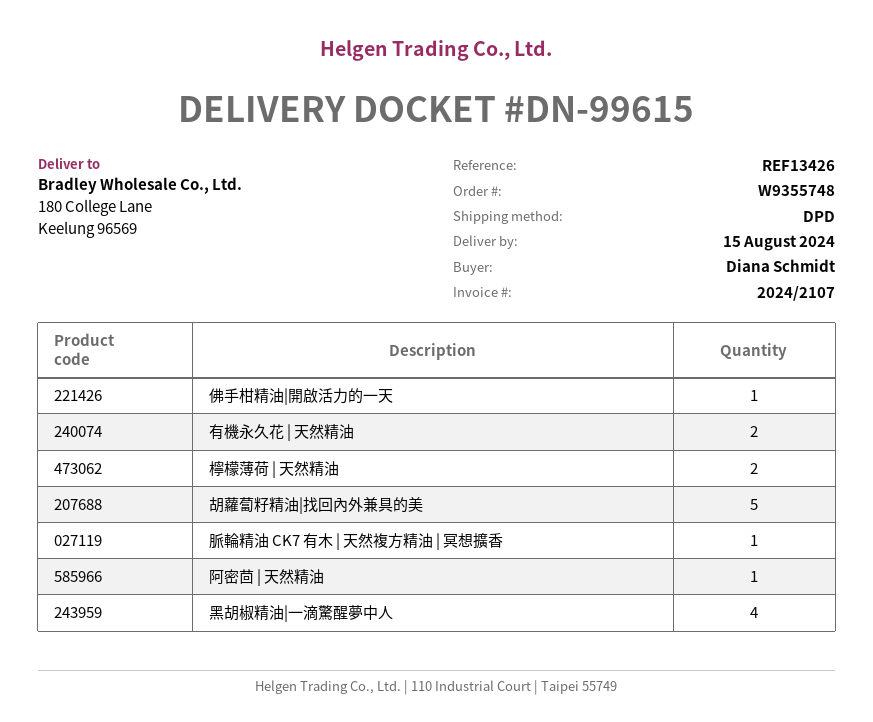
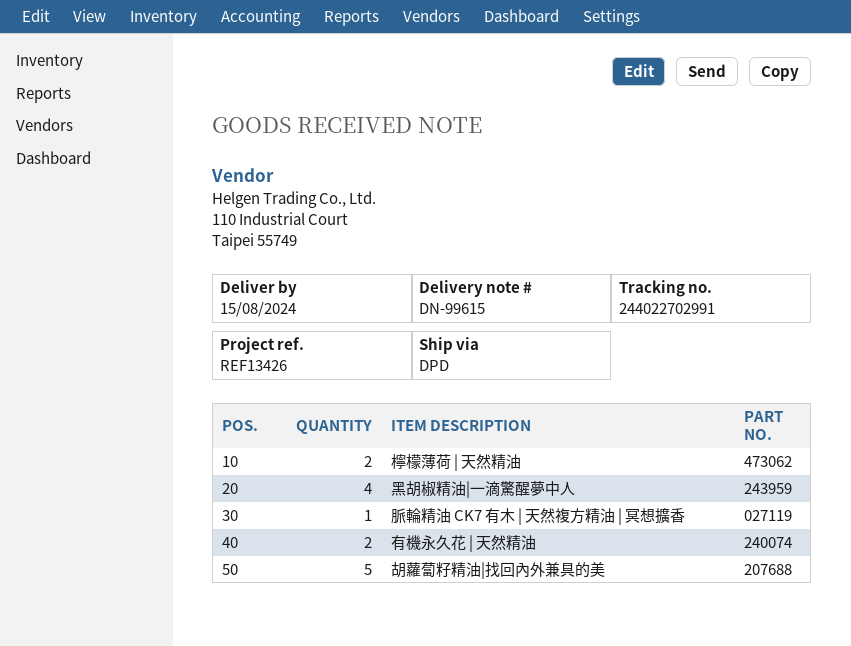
佛手柑精油|開啟活力的一天: 1 -> none
阿密茴 | 天然精油: 1 -> none

